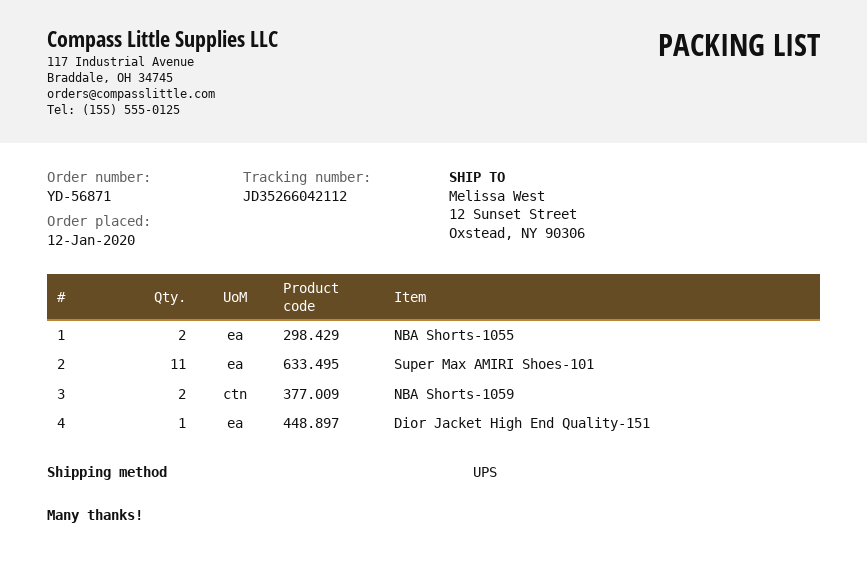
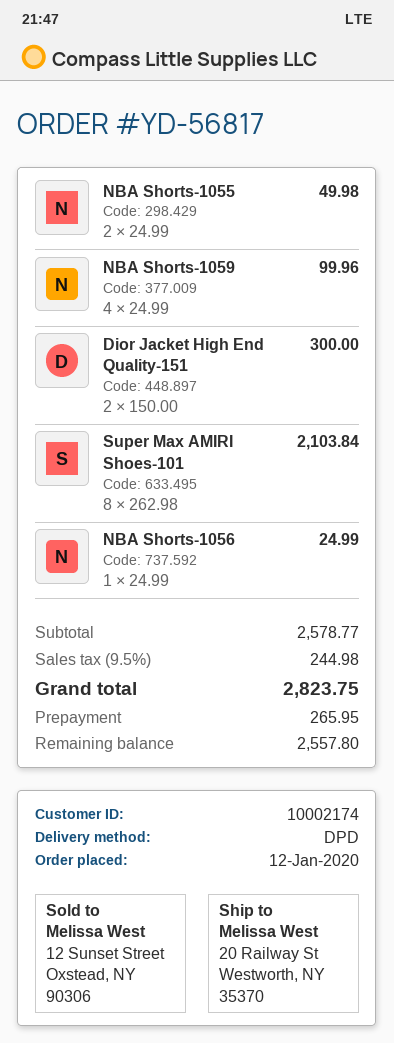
order number: YD-56871 -> YD-56817
shipping method: UPS -> DPD
ship to: 12 Sunset Street, Oxstead, NY 90306 -> 20 Railway St, Westworth, NY 35370
Super Max AMIRI Shoes-101: 11 -> 8
NBA Shorts-1059: 2 -> 4
Dior Jacket High End Quality-151: 1 -> 2
NBA Shorts-1056: none -> 1

